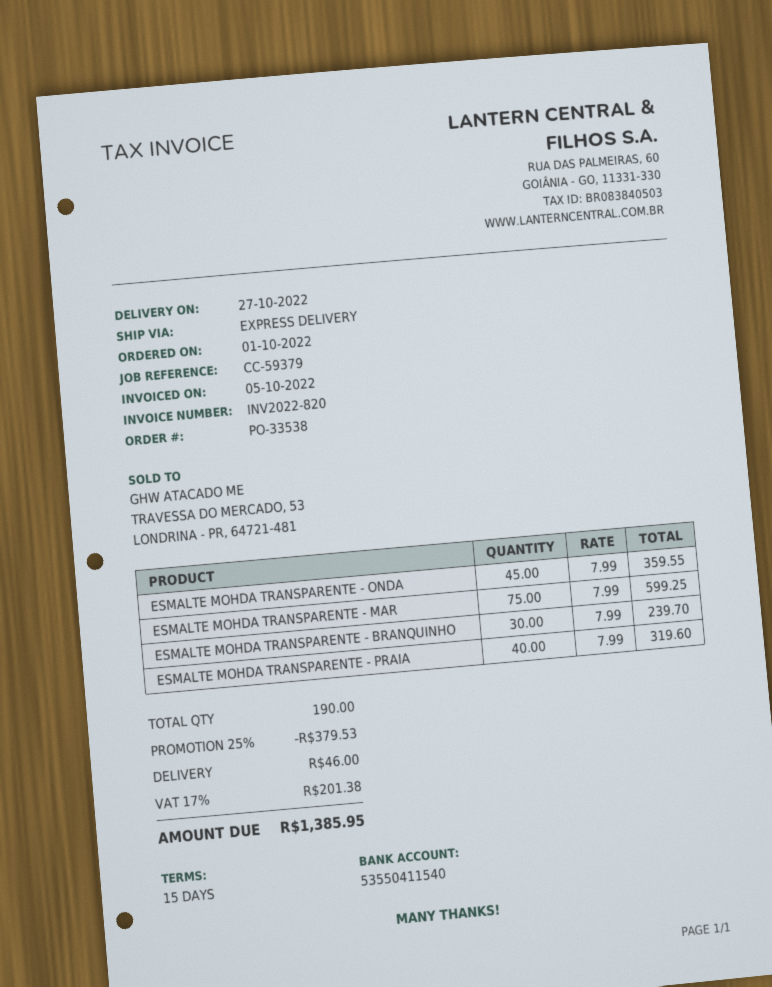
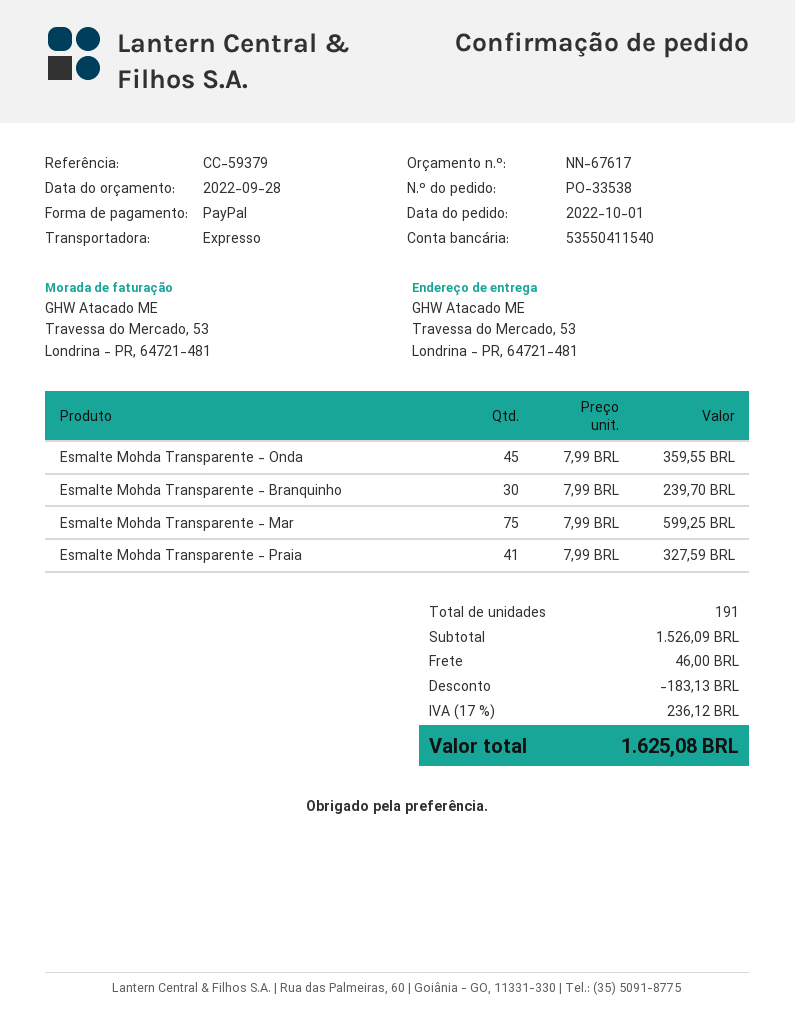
ESMALTE MOHDA TRANSPARENTE - PRAIA: 40 x 7.99 = 319.60 -> 41 x 7.99 = 327.59
total quantity: 190 -> 191
discount: 379.53 -> 183.13
tax: 17% = 201.38 -> 17% = 236.12
total: 1385.95 -> 1625.08

